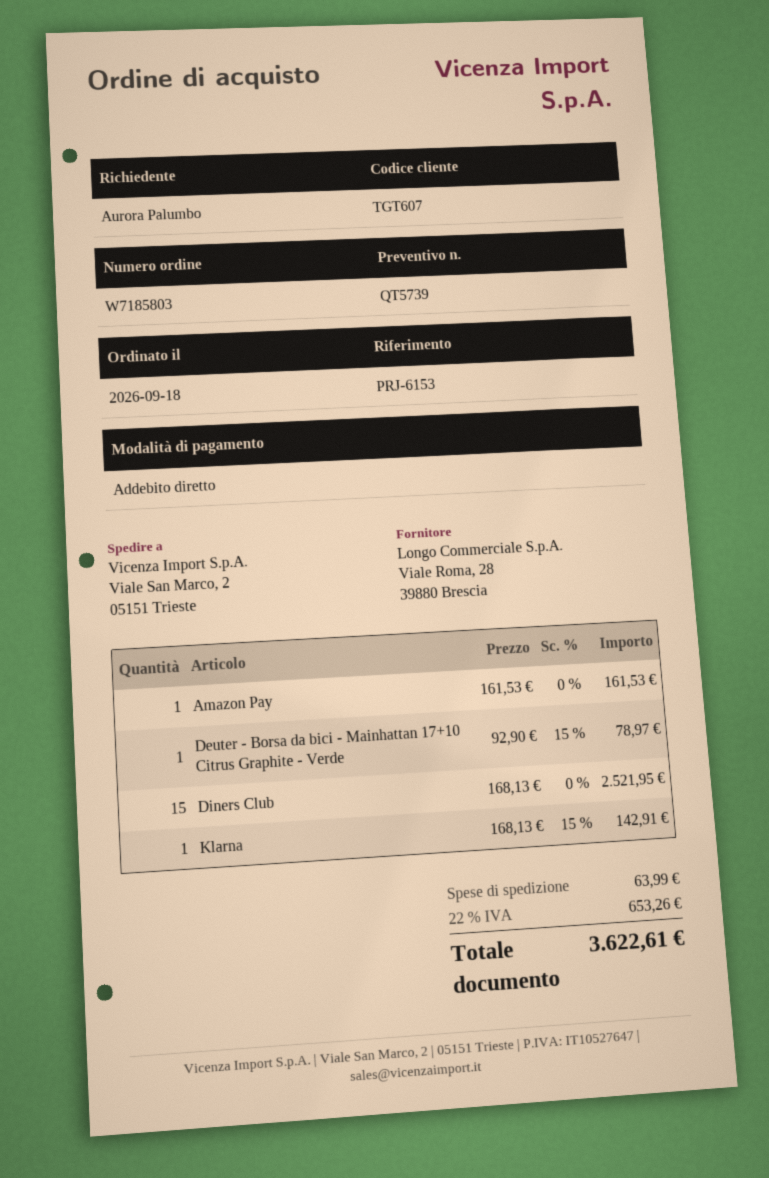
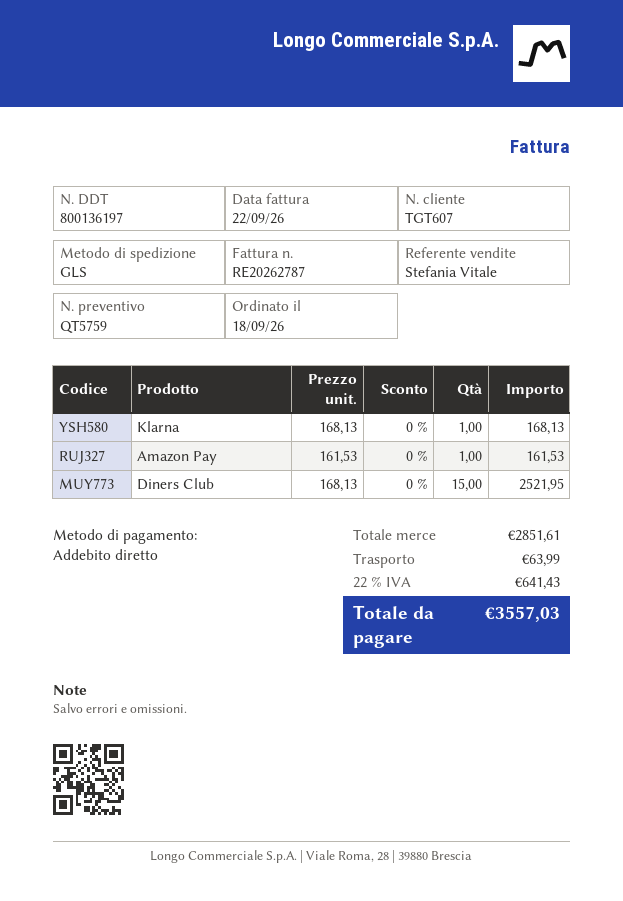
quote number: QT5739 -> QT5759
Deuter - Borsa da bici - Mainhattan 17+10 Citrus Graphite - Verde: 1 x 92.90 - 15% = 78.97 -> none
Klarna: 1 x 168.13 - 15% = 142.91 -> 1 x 168.13 = 168.13
tax: 22% = 653.26 -> 22% = 641.43
total: 3622.61 -> 3557.03

